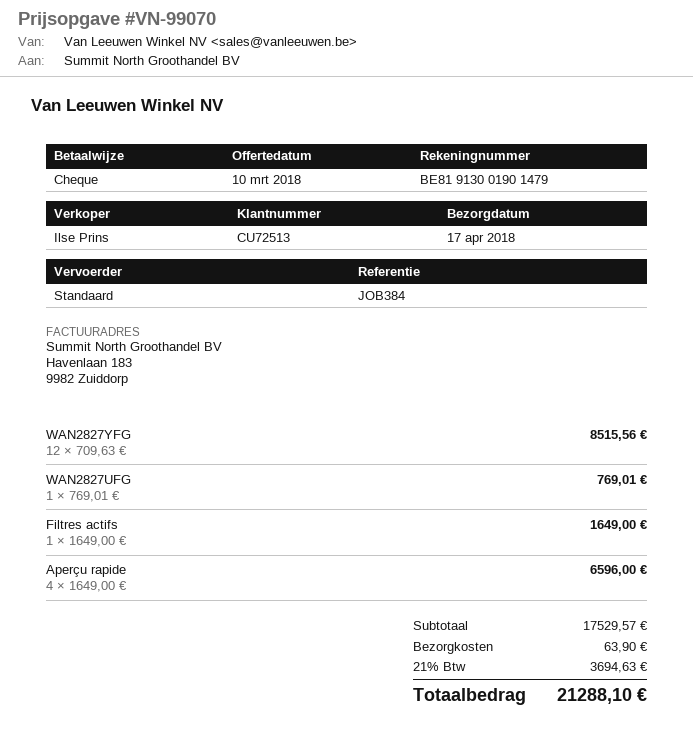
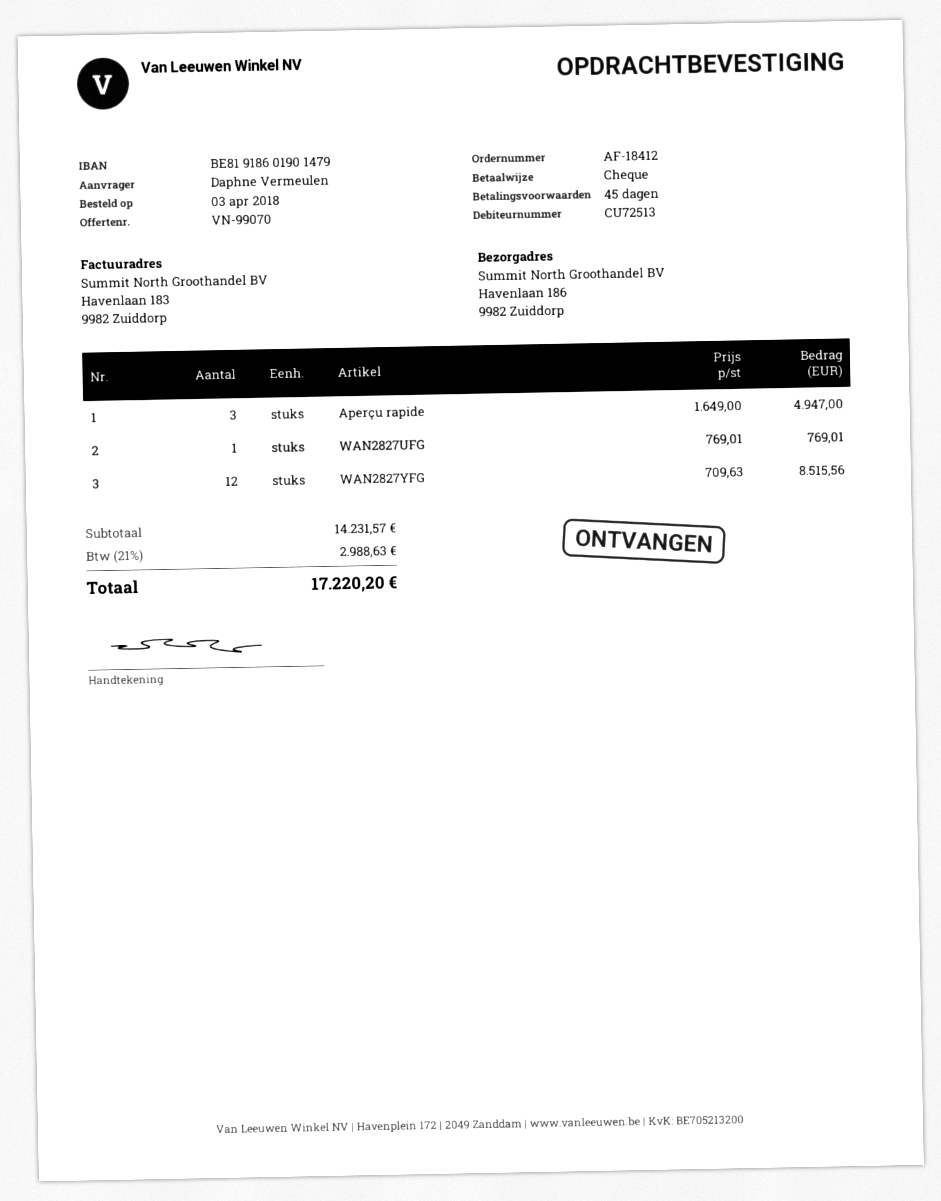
bank account: BE81913001901479 -> BE81918601901479
Filtres actifs: 1 x 1649.00 = 1649.00 -> none
Aperçu rapide: 4 x 1649.00 = 6596.00 -> 3 x 1649.00 = 4947.00
subtotal: 17529.57 -> 14231.57
shipping: 63.90 -> none
tax: 21% = 3694.63 -> 21% = 2988.63
total: 21288.10 -> 17220.20

